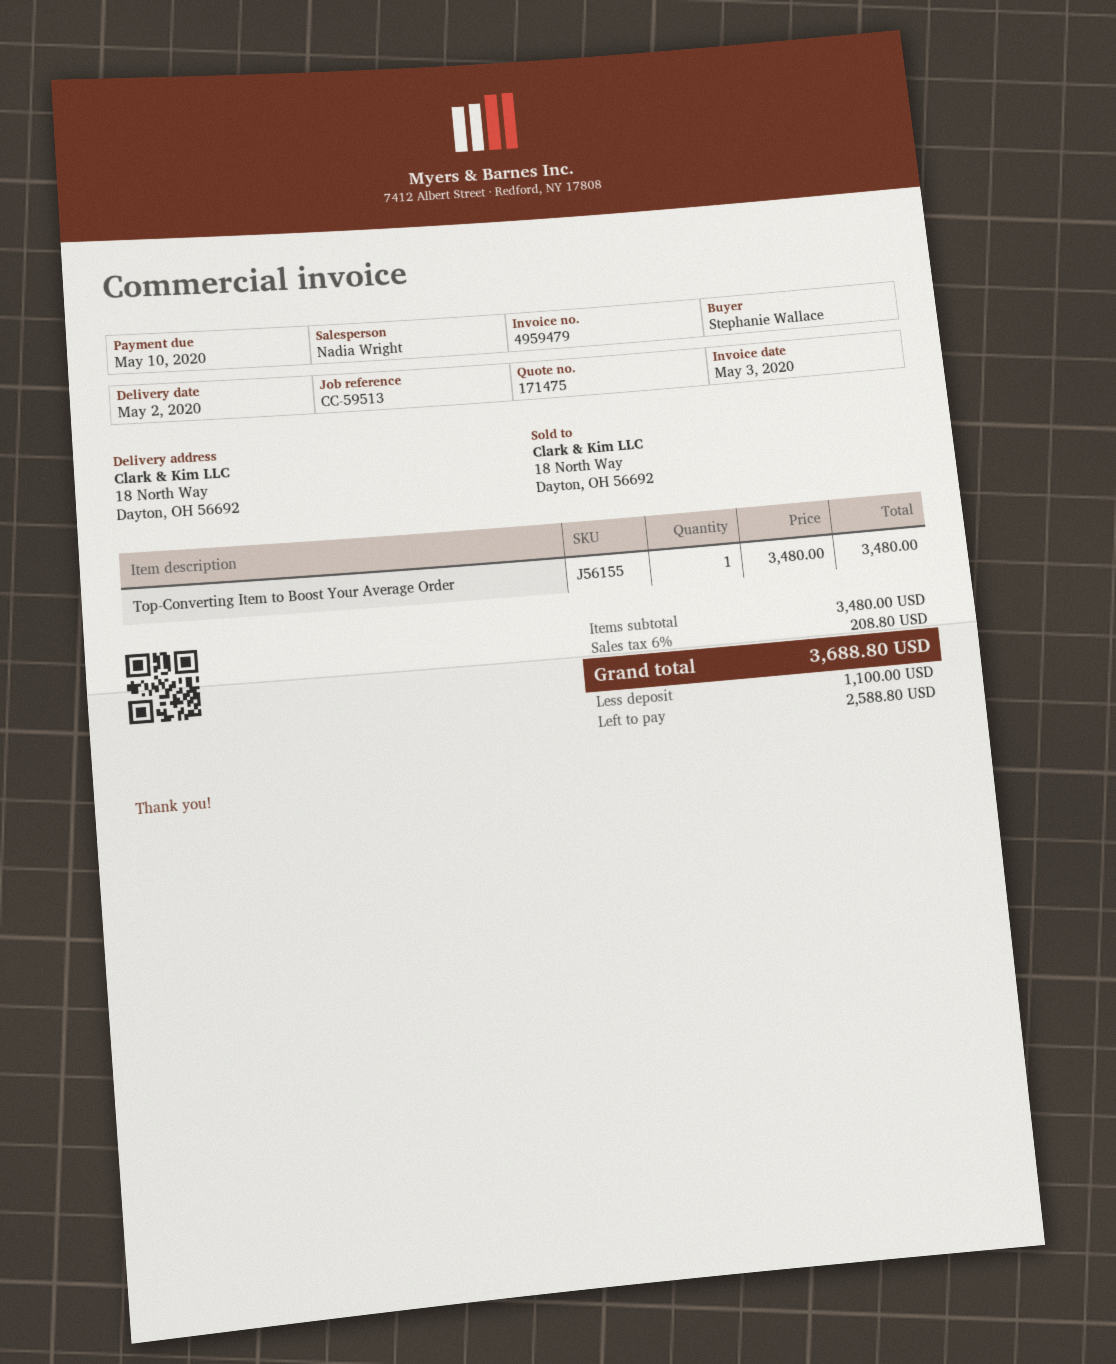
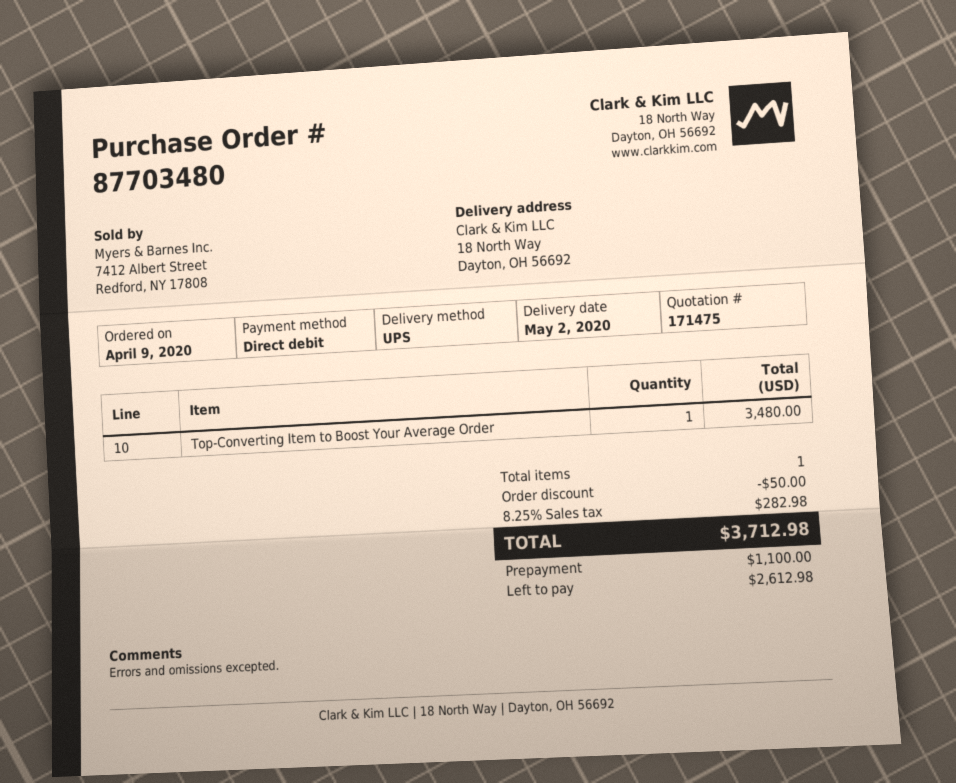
discount: none -> 50.00
tax: 6% = 208.80 -> 8.25% = 282.98
total: 3688.80 -> 3712.98
balance: 2588.80 -> 2612.98

